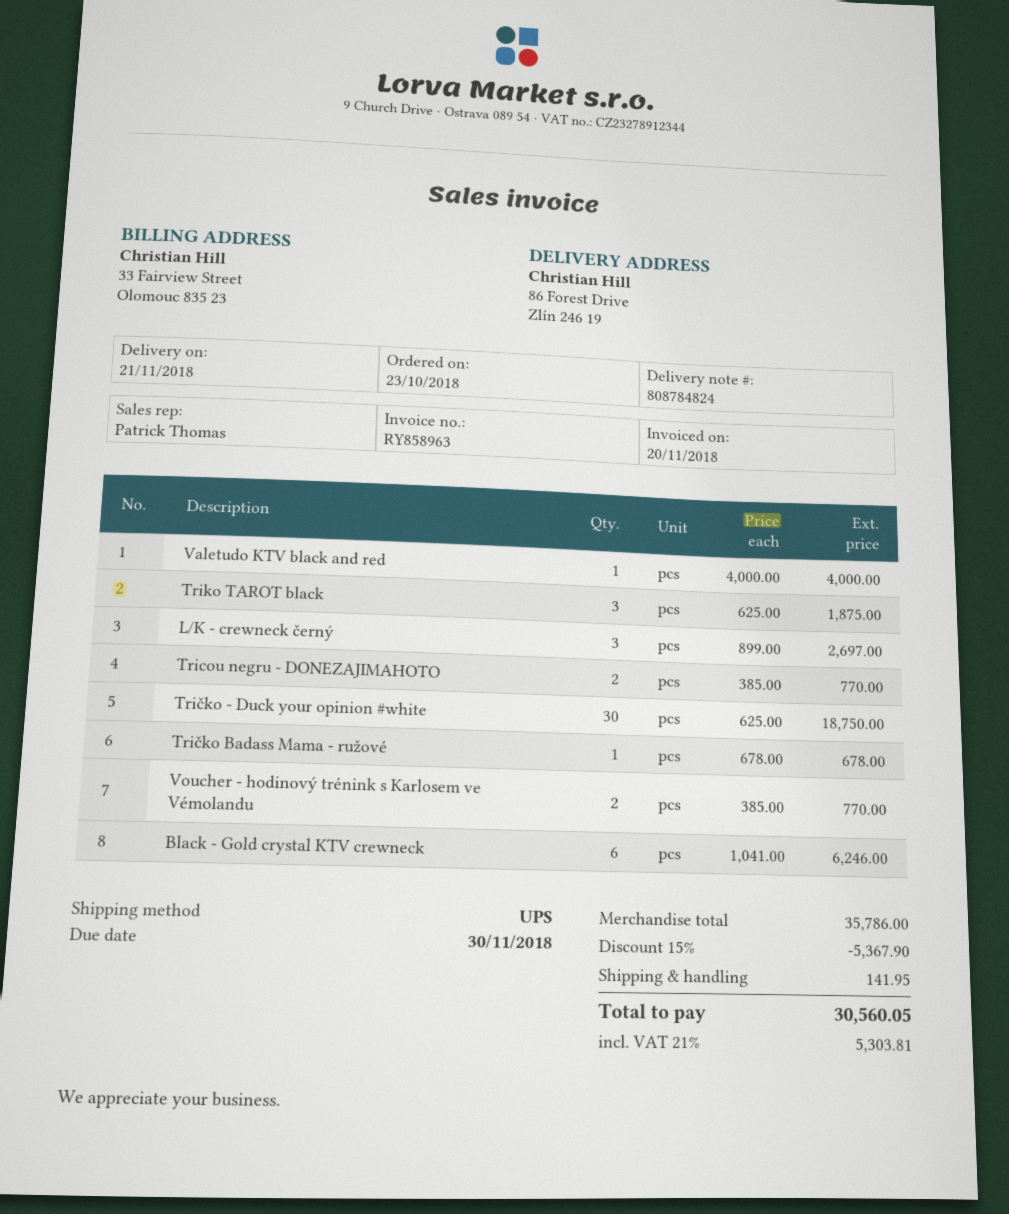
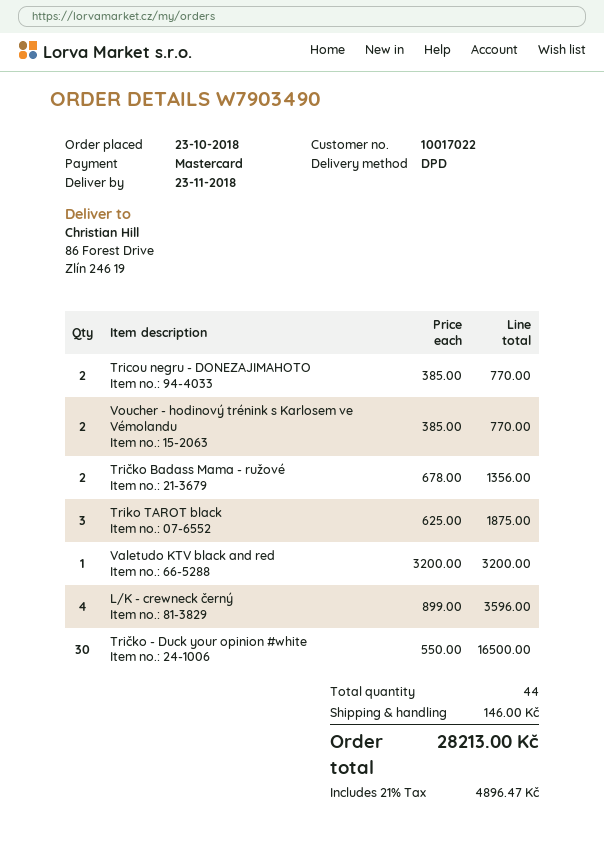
delivery date: 2018-11-21 -> 2018-11-23
shipping method: UPS -> DPD
Valetudo KTV black and red: 1 x 4000.00 = 4000.00 -> 1 x 3200.00 = 3200.00
L/K - crewneck černý: 3 x 899.00 = 2697.00 -> 4 x 899.00 = 3596.00
Tričko - Duck your opinion #white: 30 x 625.00 = 18750.00 -> 30 x 550.00 = 16500.00
Tričko Badass Mama - ružové: 1 x 678.00 = 678.00 -> 2 x 678.00 = 1356.00
Black - Gold crystal KTV crewneck: 6 x 1041.00 = 6246.00 -> none
discount: 15% = 5367.90 -> none
shipping: 141.95 -> 146.00
tax: 21% = 5303.81 -> 21% = 4896.47
total: 30560.05 -> 28213.00

